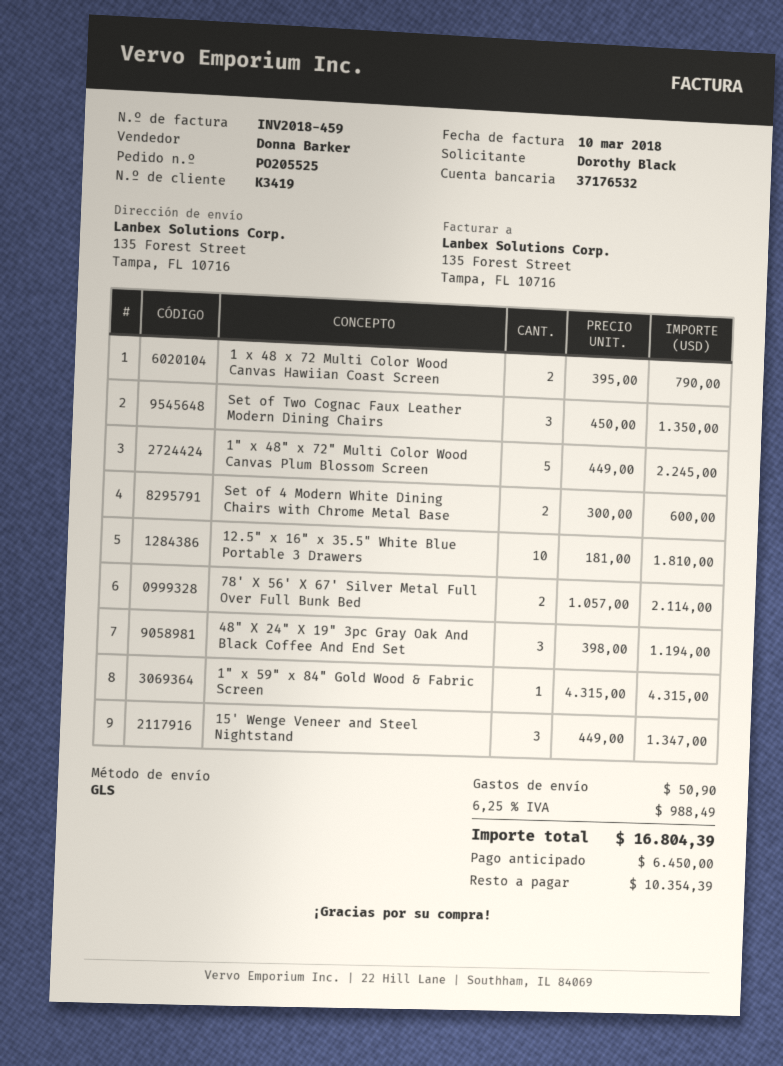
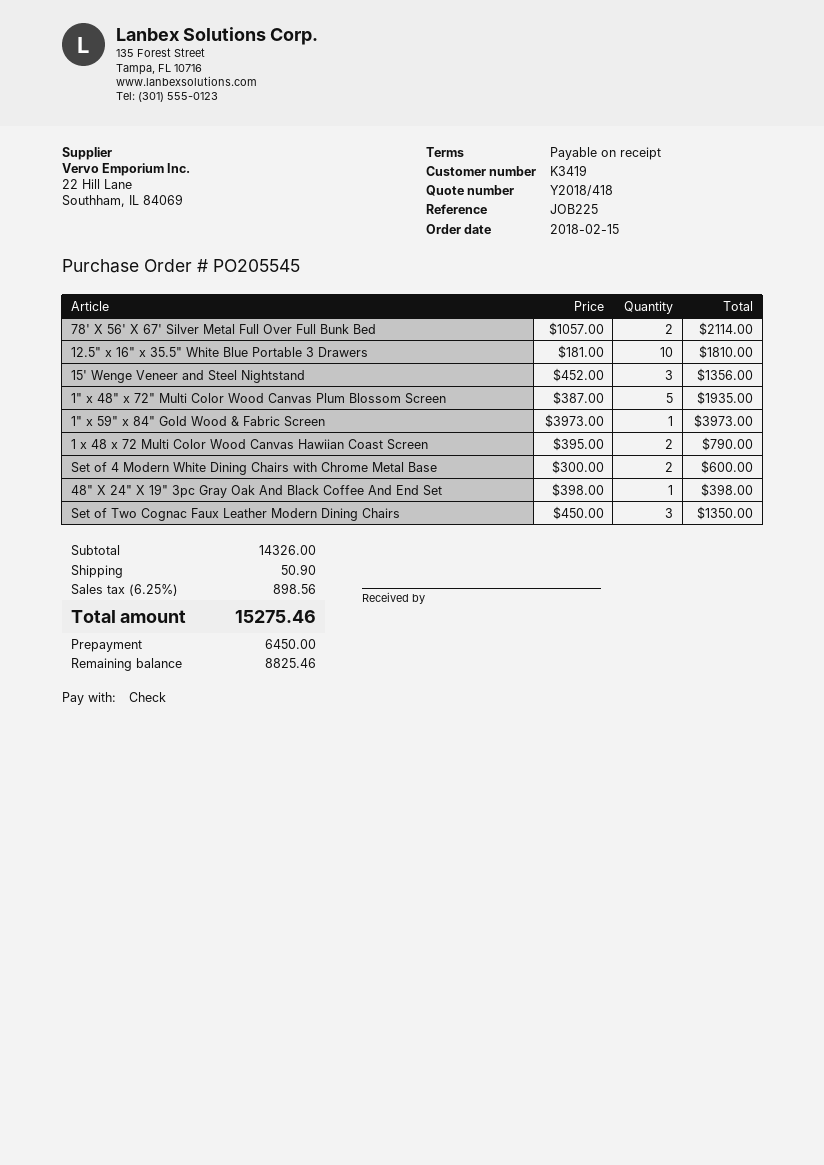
order number: PO205525 -> PO205545
1" x 48" x 72" Multi Color Wood Canvas Plum Blossom Screen: 5 x 449.00 = 2245.00 -> 5 x 387.00 = 1935.00
48" X 24" X 19" 3pc Gray Oak And Black Coffee And End Set: 3 x 398.00 = 1194.00 -> 1 x 398.00 = 398.00
1" x 59" x 84" Gold Wood & Fabric Screen: 1 x 4315.00 = 4315.00 -> 1 x 3973.00 = 3973.00
15' Wenge Veneer and Steel Nightstand: 3 x 449.00 = 1347.00 -> 3 x 452.00 = 1356.00
tax: 6.25% = 988.49 -> 6.25% = 898.56
total: 16804.39 -> 15275.46
balance: 10354.39 -> 8825.46

